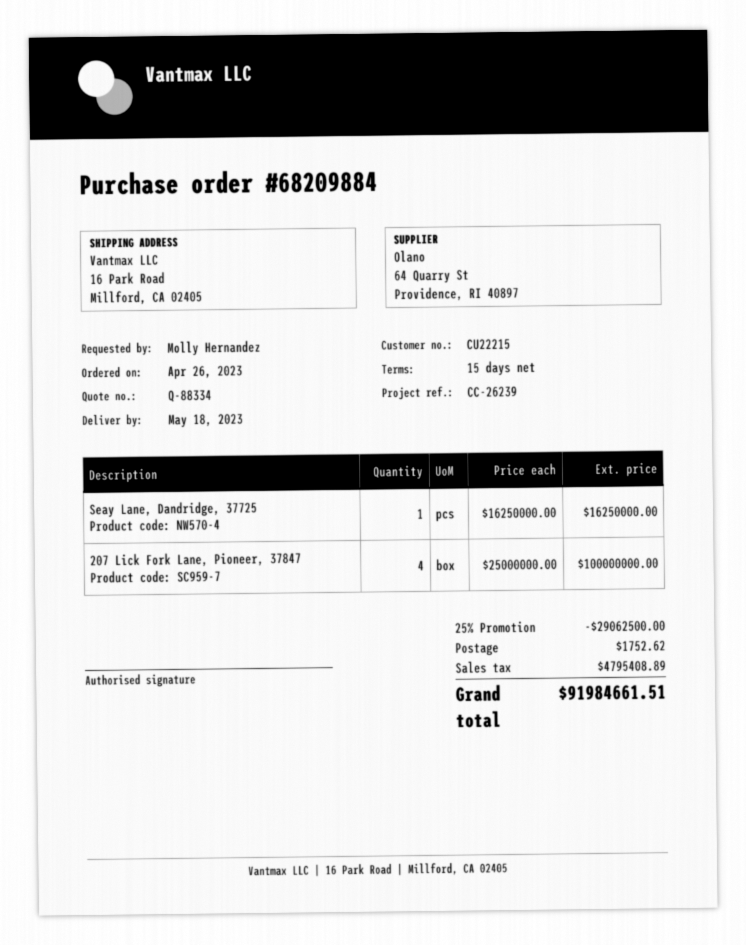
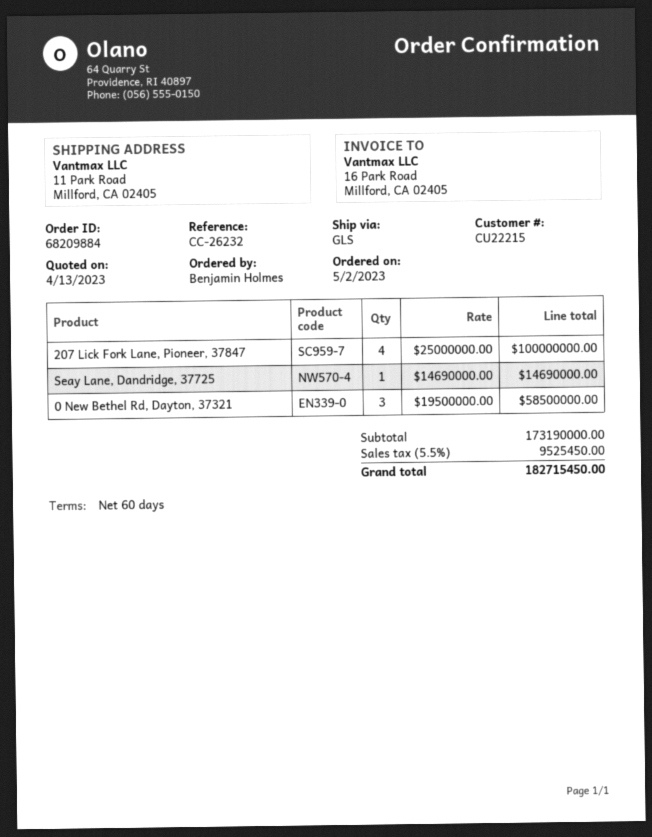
order date: 2023-04-26 -> 2023-05-02
payment terms: 15 days -> 60 days
reference: CC-26239 -> CC-26232
ordered by: Molly Hernandez -> Benjamin Holmes
ship to: 16 Park Road, Millford, CA 02405 -> 11 Park Road, Millford, CA 02405
Seay Lane, Dandridge, 37725: 1 x 16250000.00 = 16250000.00 -> 1 x 14690000.00 = 14690000.00
0 New Bethel Rd, Dayton, 37321: none -> 3 x 19500000.00 = 58500000.00
discount: 25% = 29062500.00 -> none
shipping: 1752.62 -> none
tax: 4795408.89 -> 9525450.00
total: 91984661.51 -> 182715450.00

